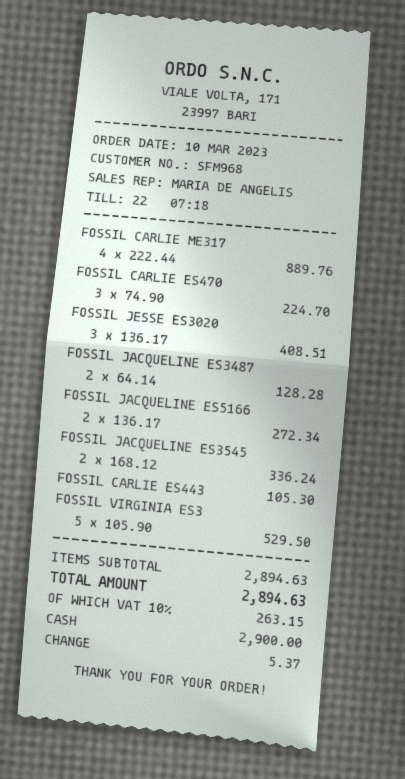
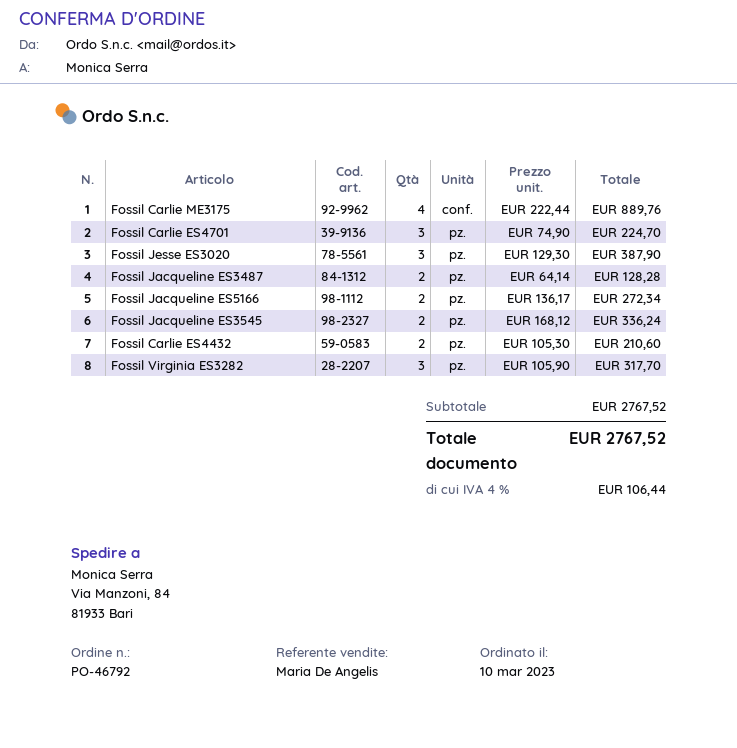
FOSSIL JESSE ES3020: 3 x 136.17 = 408.51 -> 3 x 129.30 = 387.90
FOSSIL CARLIE ES443: 1 x 105.30 = 105.30 -> 2 x 105.30 = 210.60
FOSSIL VIRGINIA ES3: 5 x 105.90 = 529.50 -> 3 x 105.90 = 317.70
subtotal: 2894.63 -> 2767.52
tax: 10% = 263.15 -> 4% = 106.44
total: 2894.63 -> 2767.52

